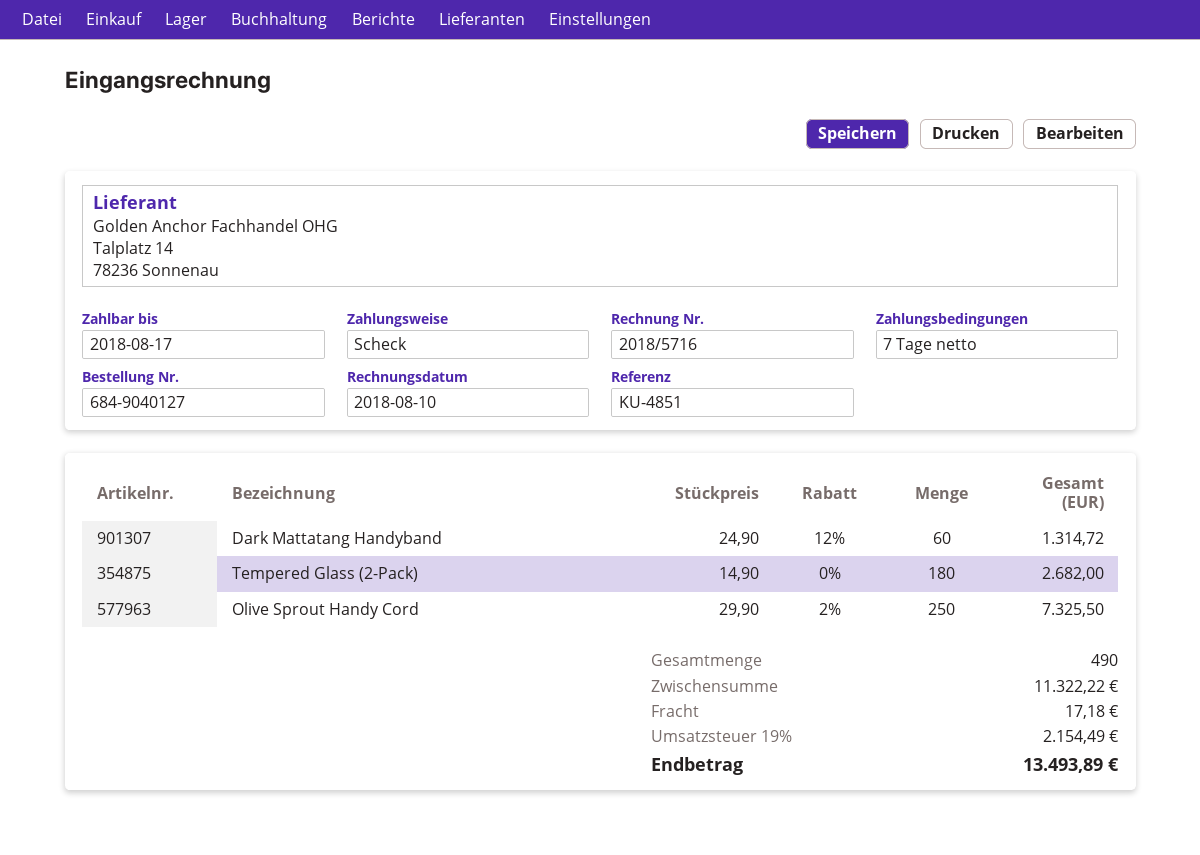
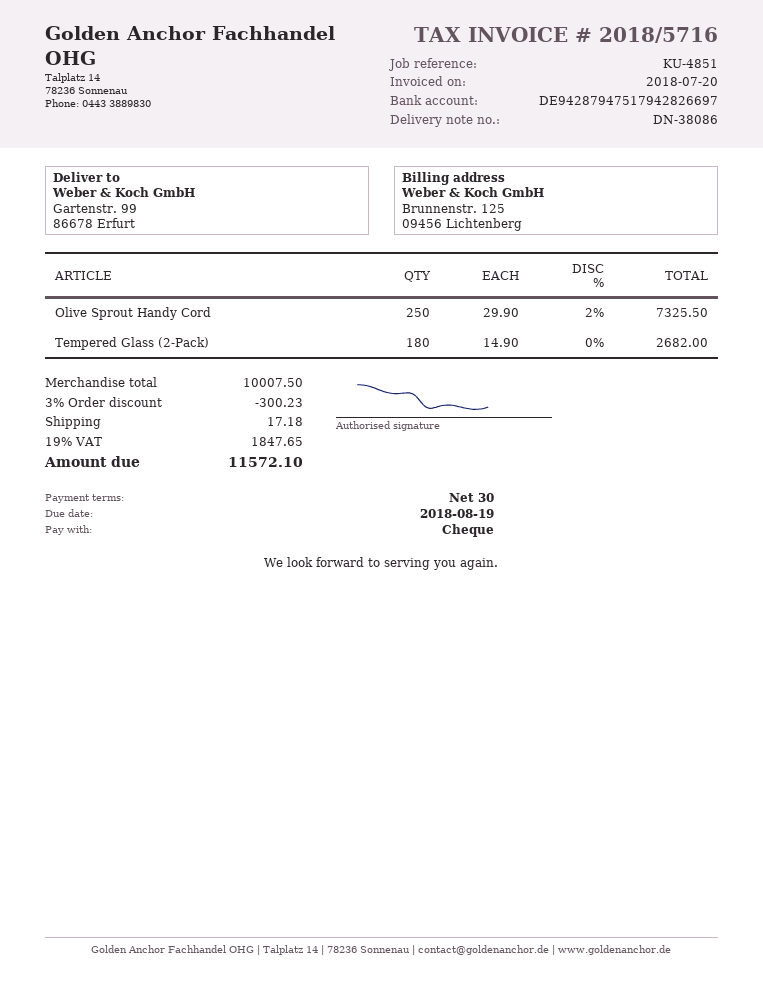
invoice date: 2018-08-10 -> 2018-07-20
payment terms: 7 days -> 30 days
due date: 2018-08-17 -> 2018-08-19
Dark Mattatang Handyband: 60 x 24.90 - 12% = 1314.72 -> none
subtotal: 11322.22 -> 10007.50
discount: none -> 3% = 300.23
tax: 19% = 2154.49 -> 19% = 1847.65
total: 13493.89 -> 11572.10

